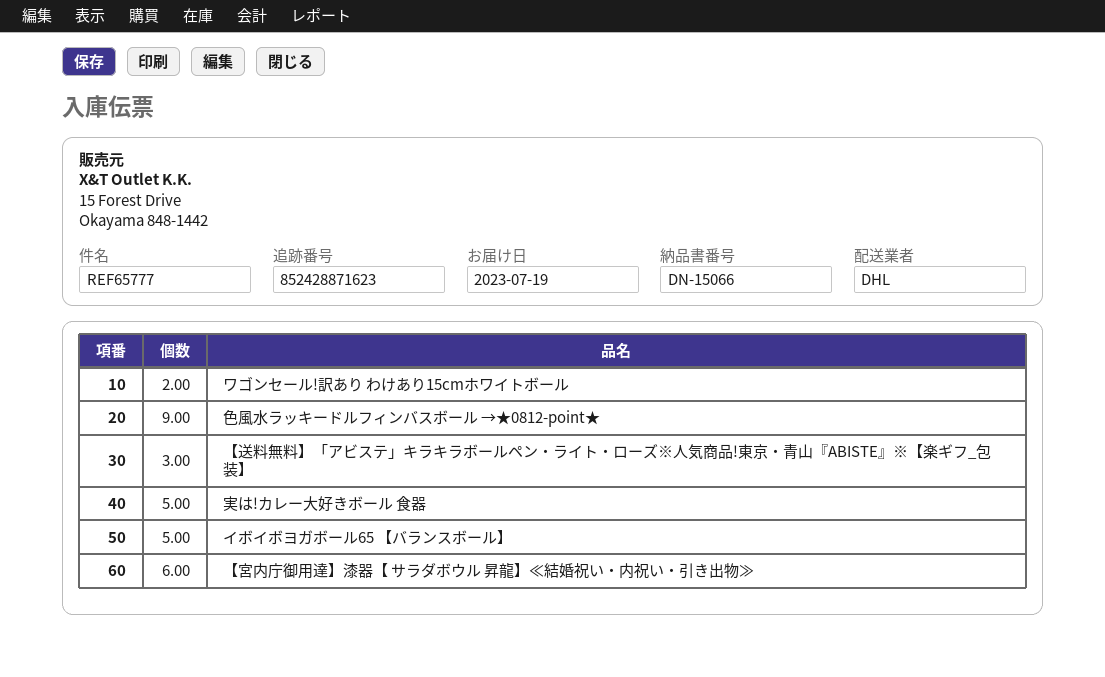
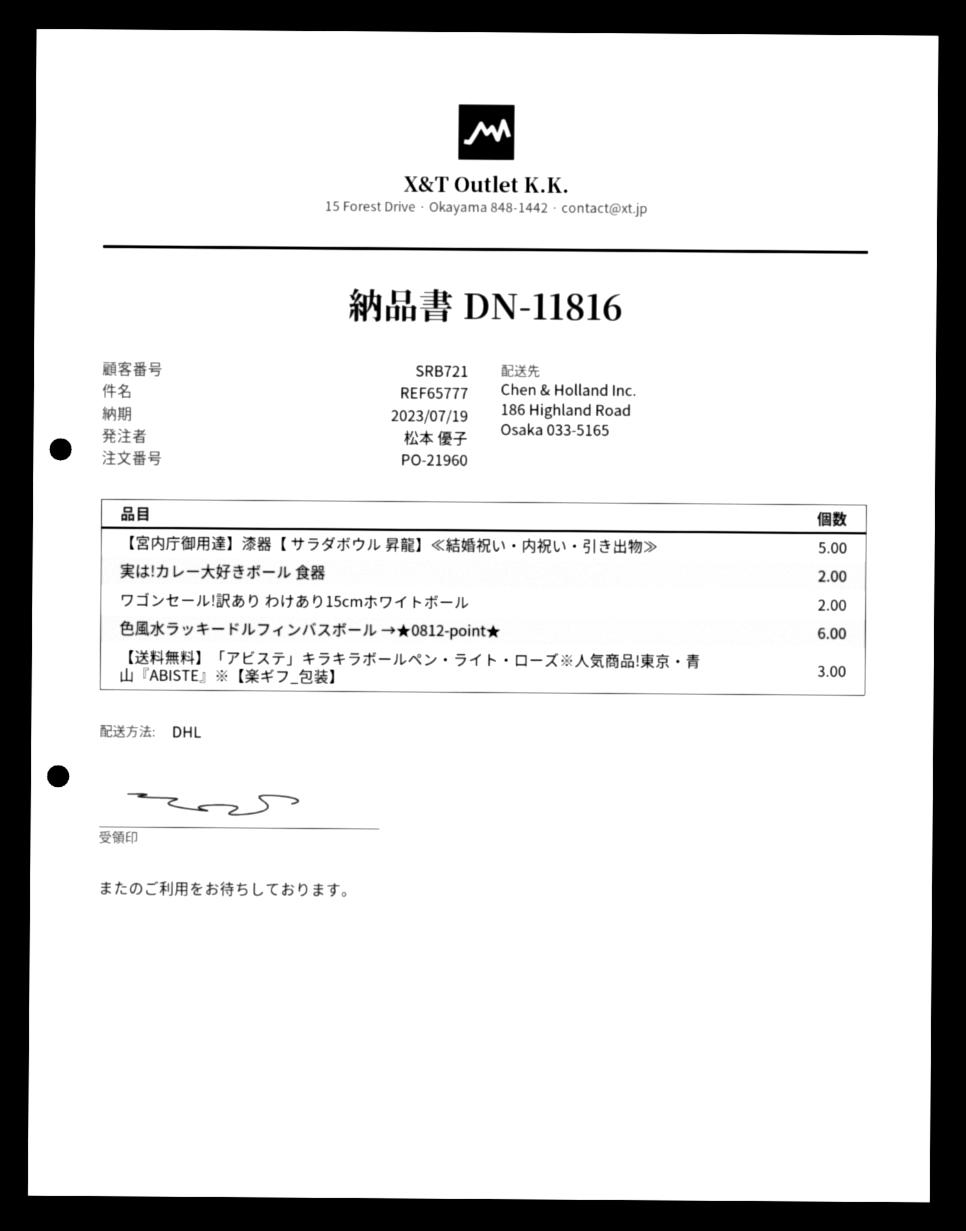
delivery note number: DN-15066 -> DN-11816
色風水ラッキードルフィンバスボール →★0812-point★: 9 -> 6
実は!カレー大好きボール 食器: 5 -> 2
イボイボヨガボール65 【バランスボール】: 5 -> none
【宮内庁御用達】漆器【 サラダボウル 昇龍】≪結婚祝い・内祝い・引き出物≫: 6 -> 5

